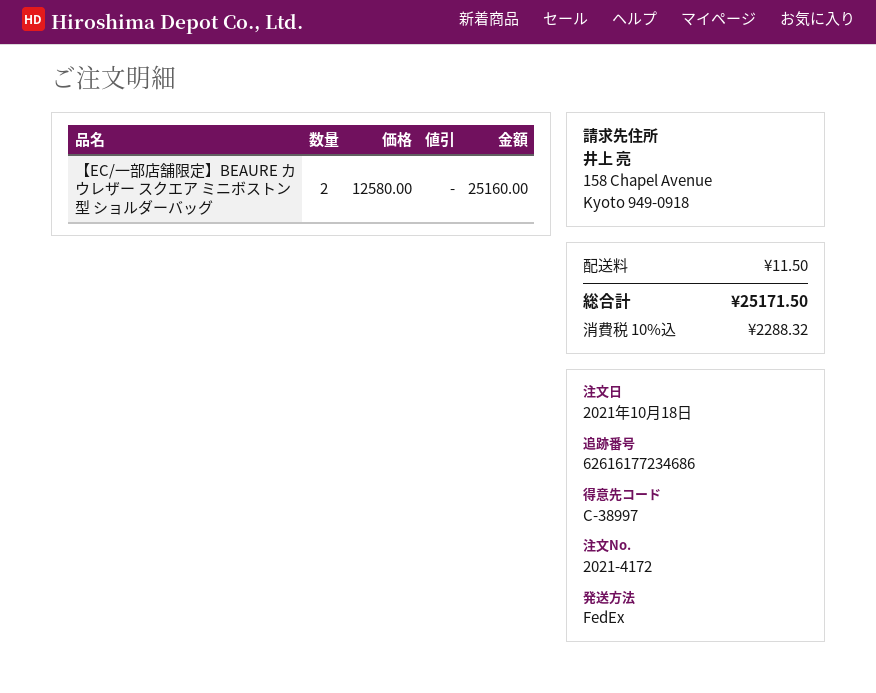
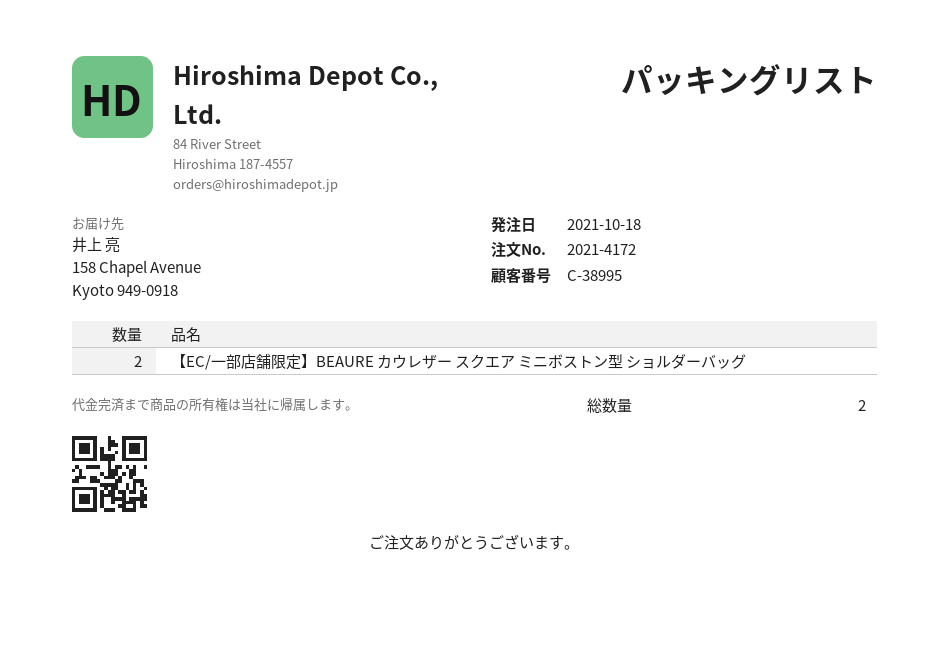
customer number: C-38997 -> C-38995

